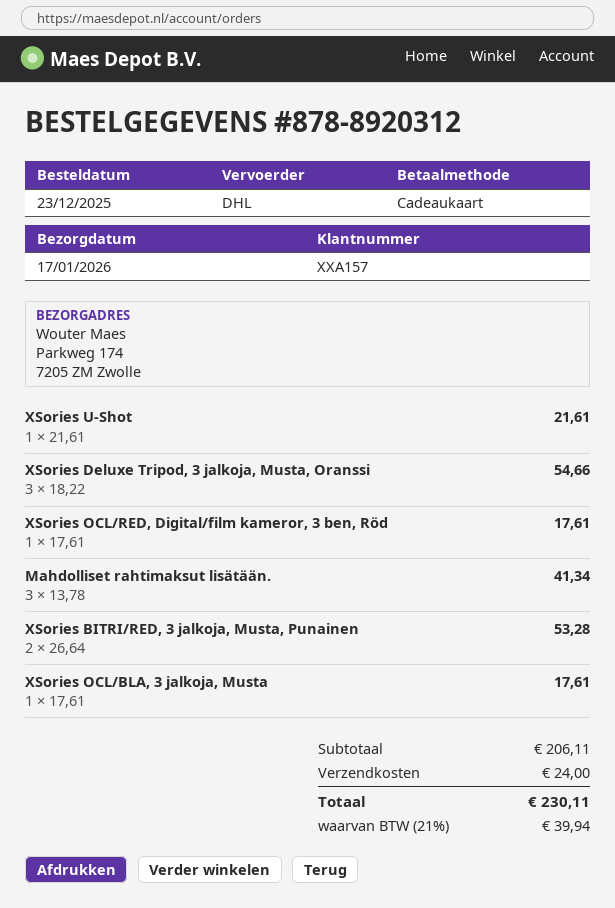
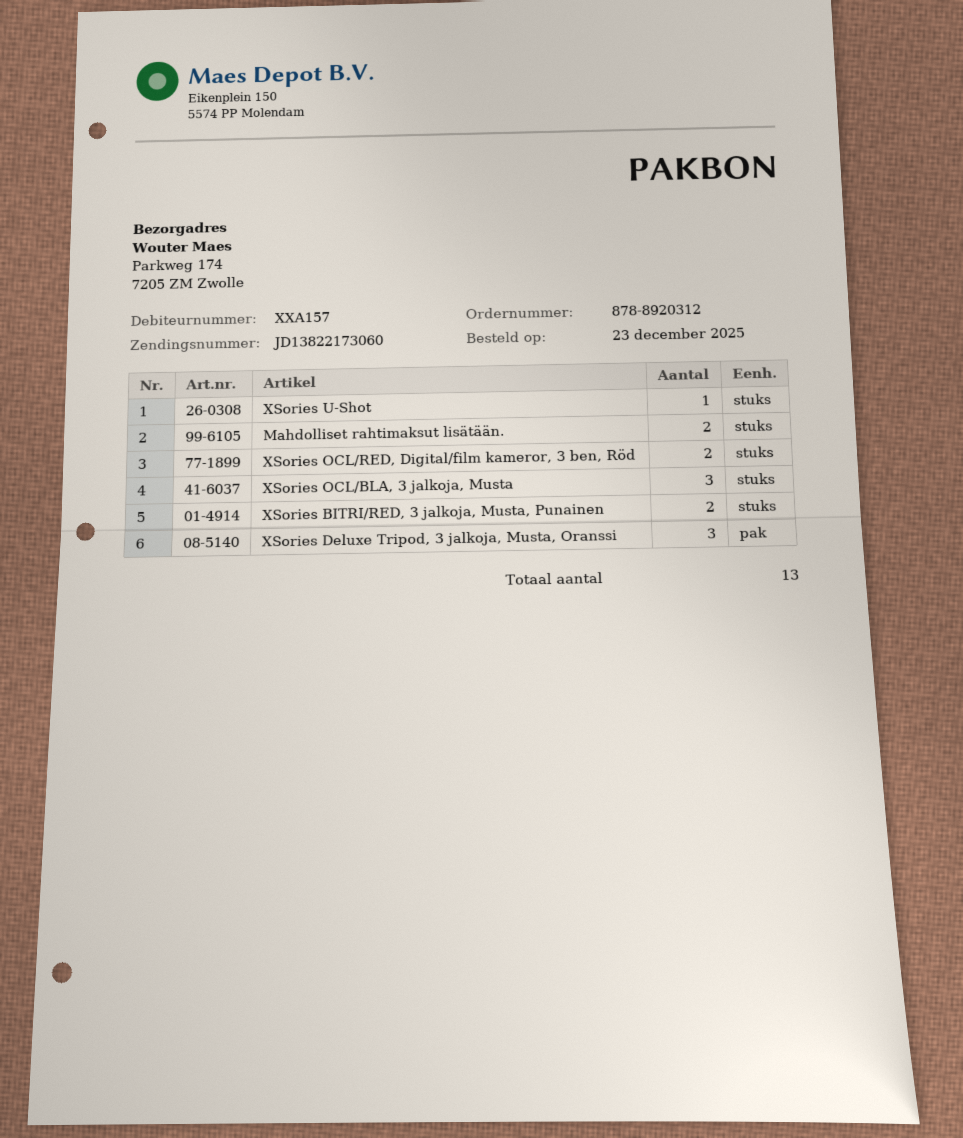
XSories OCL/RED, Digital/film kameror, 3 ben, Röd: 1 -> 2
Mahdolliset rahtimaksut lisätään.: 3 -> 2
XSories OCL/BLA, 3 jalkoja, Musta: 1 -> 3

